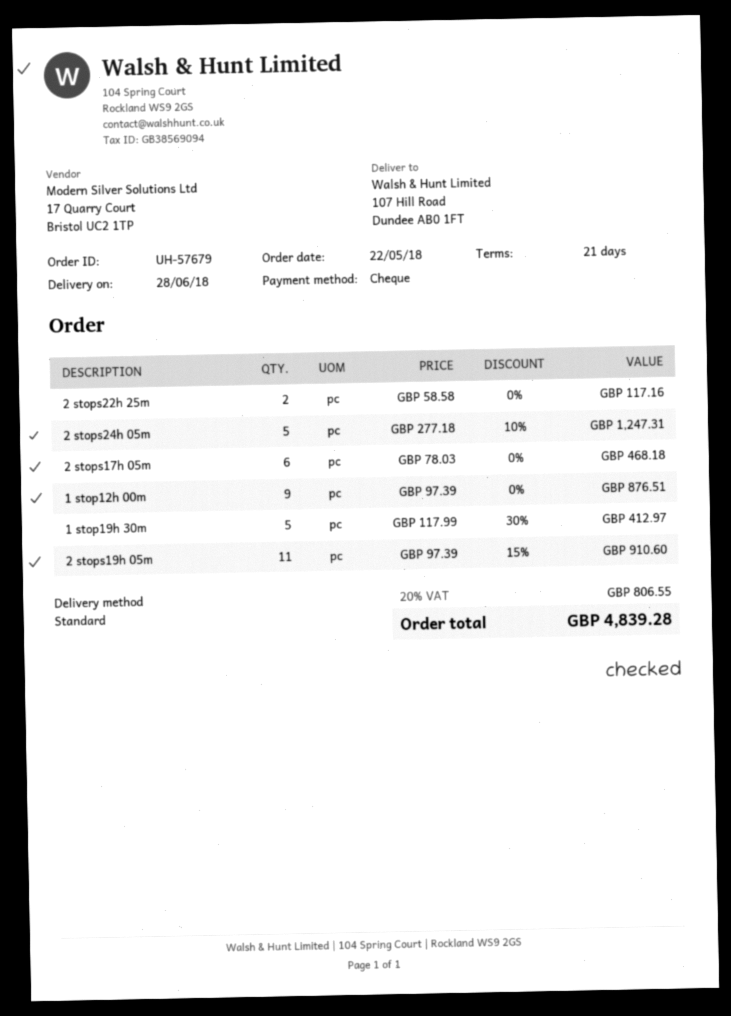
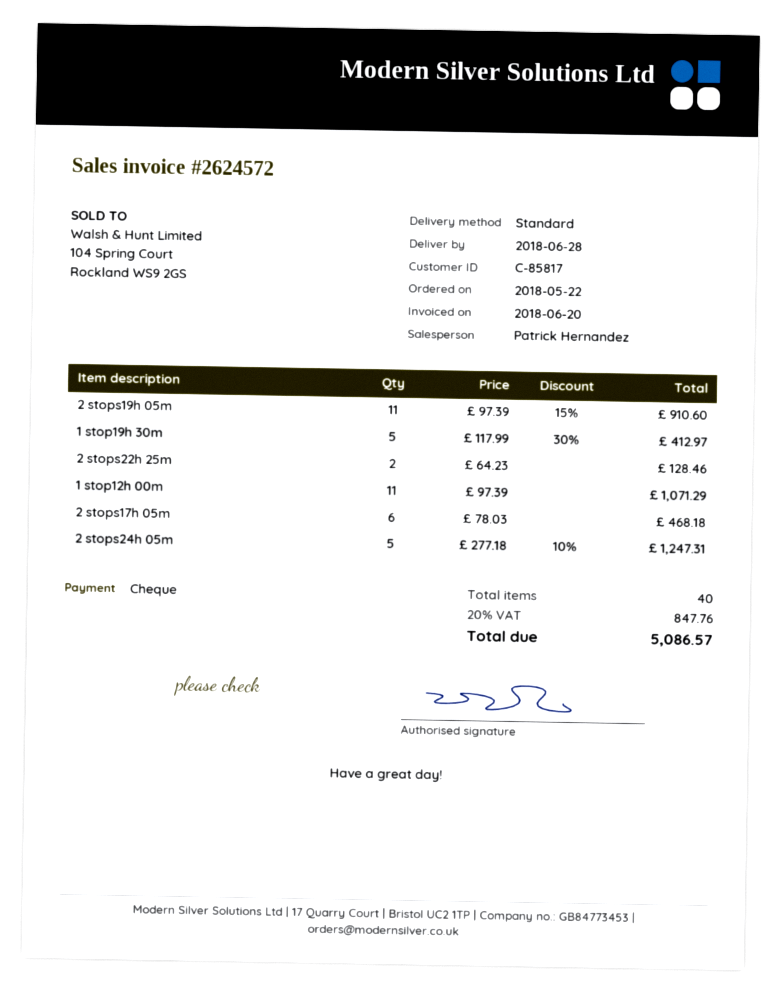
2 stops22h 25m: 2 x 58.58 = 117.16 -> 2 x 64.23 = 128.46
1 stop12h 00m: 9 x 97.39 = 876.51 -> 11 x 97.39 = 1071.29
tax: 20% = 806.55 -> 20% = 847.76
total: 4839.28 -> 5086.57

